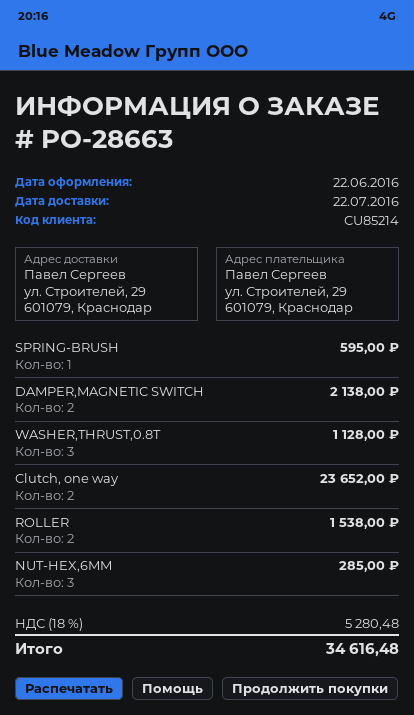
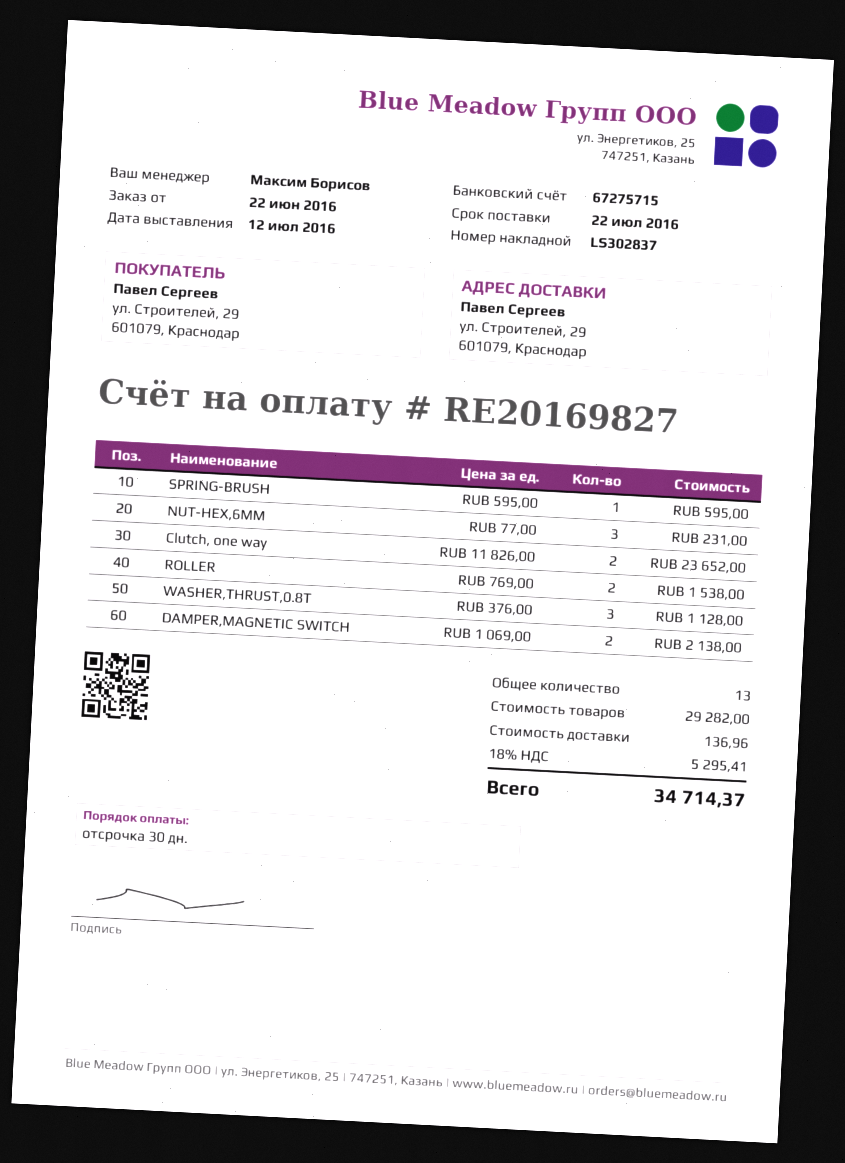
NUT-HEX,6MM: 3 for 285.00 -> 3 for 231.00
shipping: none -> 136.96
tax: 18% = 5280.48 -> 18% = 5295.41
total: 34616.48 -> 34714.37

